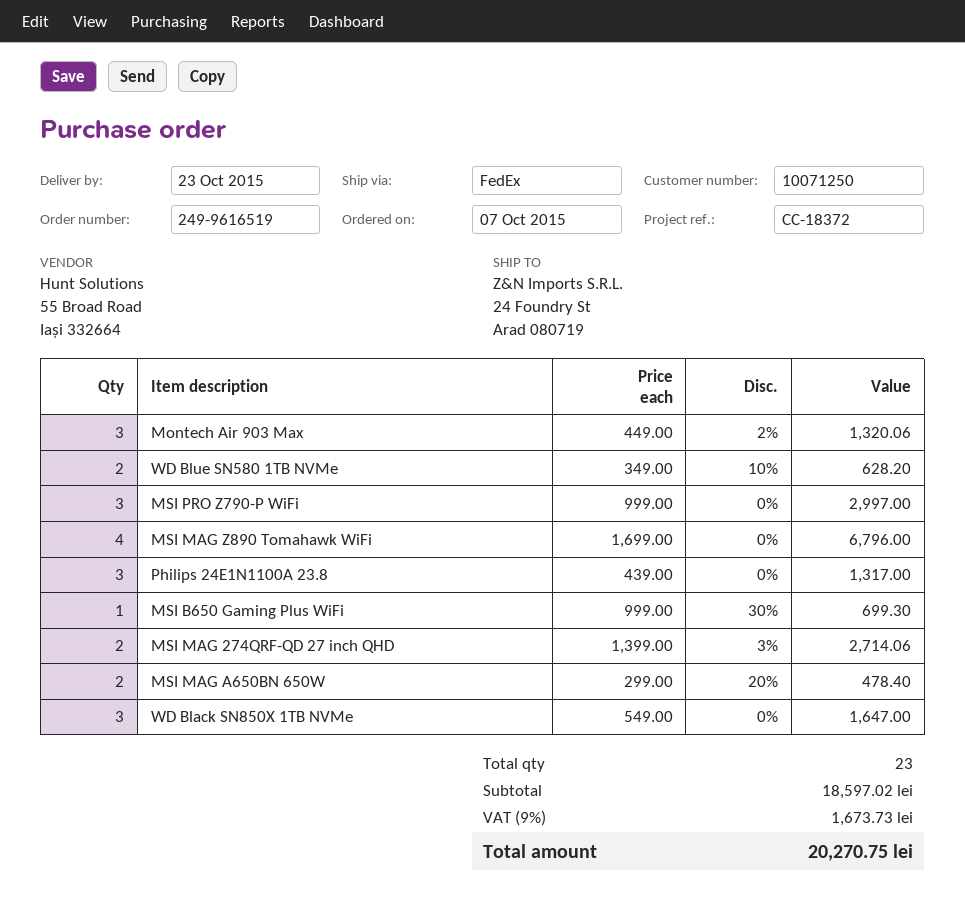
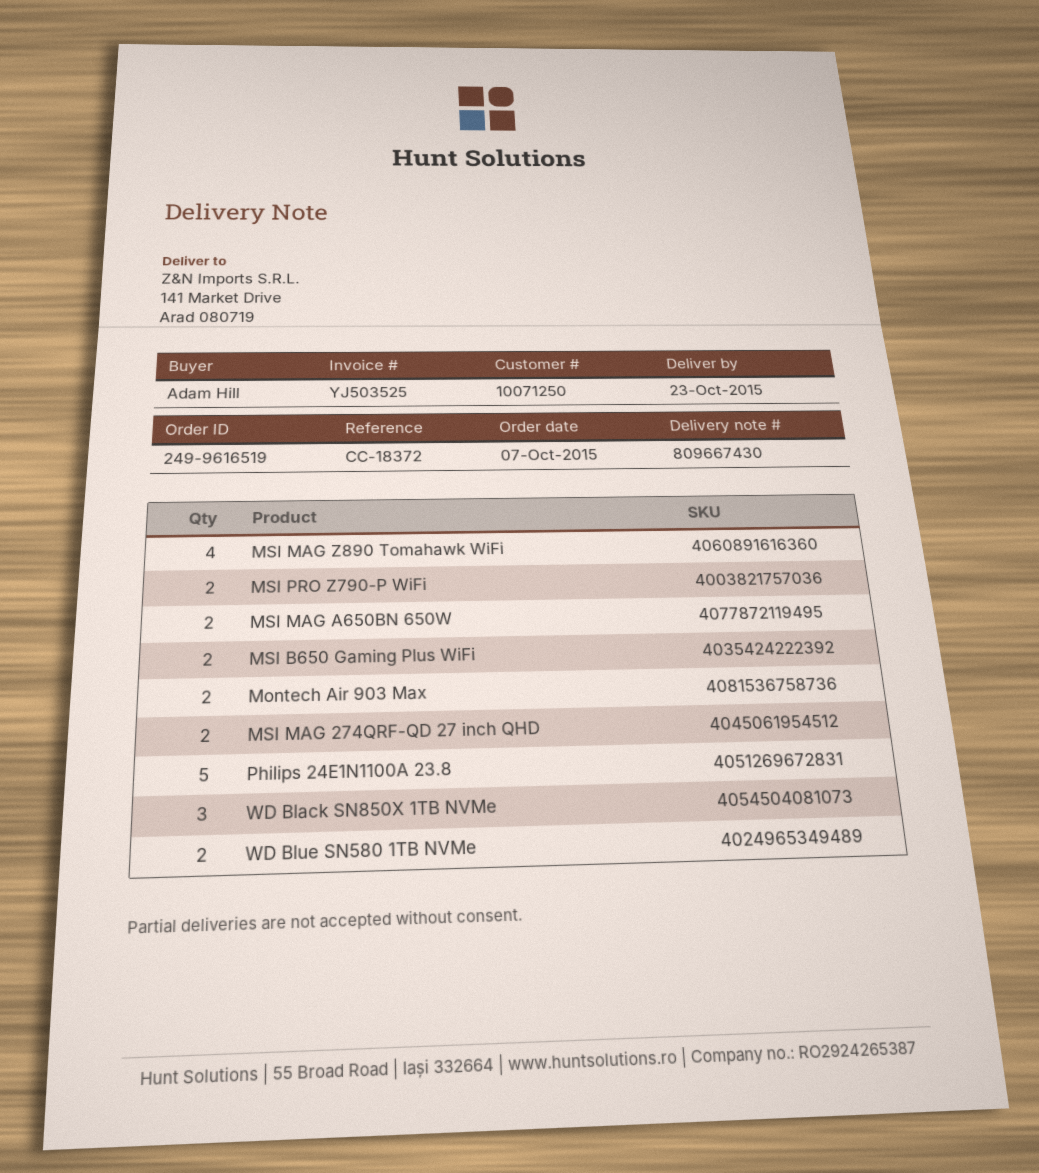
ship to: 24 Foundry St, Arad 080719 -> 141 Market Drive, Arad 080719
Montech Air 903 Max: 3 -> 2
MSI PRO Z790-P WiFi: 3 -> 2
Philips 24E1N1100A 23.8: 3 -> 5
MSI B650 Gaming Plus WiFi: 1 -> 2

